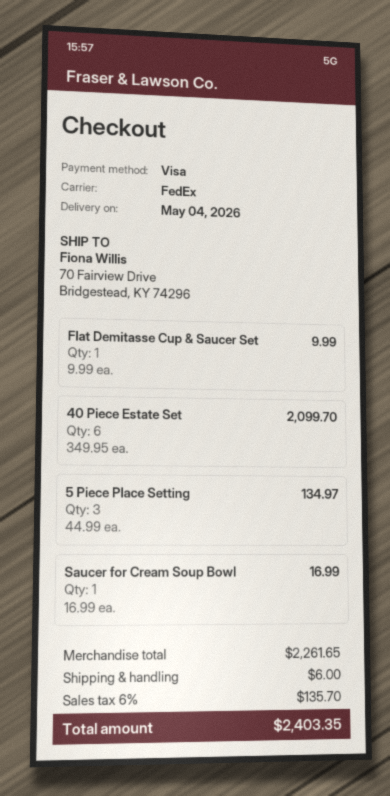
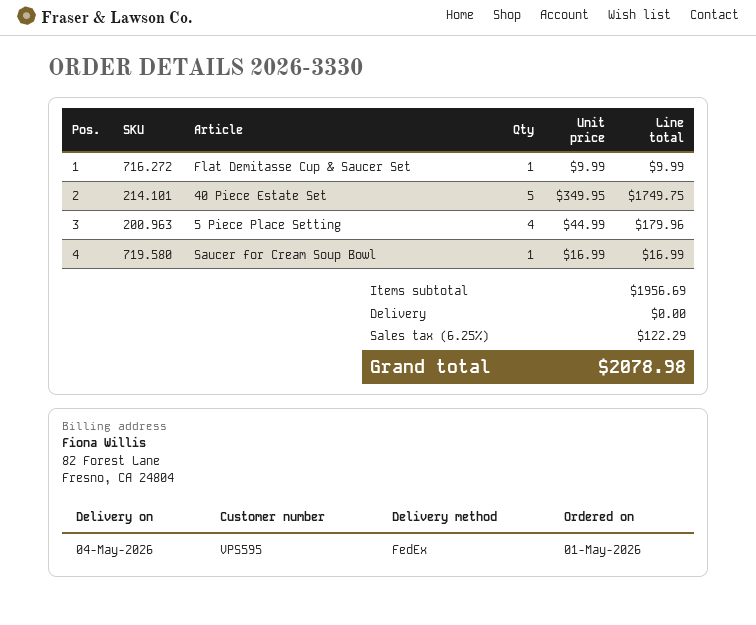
40 Piece Estate Set: 6 x 349.95 = 2099.70 -> 5 x 349.95 = 1749.75
5 Piece Place Setting: 3 x 44.99 = 134.97 -> 4 x 44.99 = 179.96
subtotal: 2261.65 -> 1956.69
shipping: 6.00 -> 0.00
tax: 6% = 135.70 -> 6.25% = 122.29
total: 2403.35 -> 2078.98

